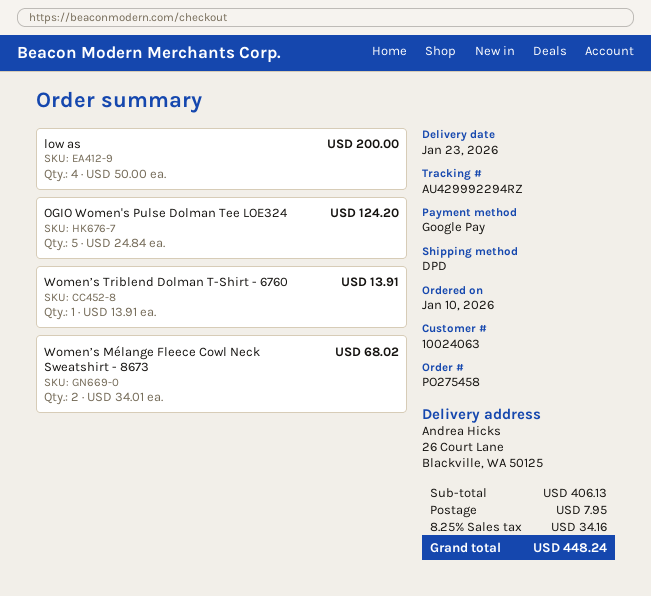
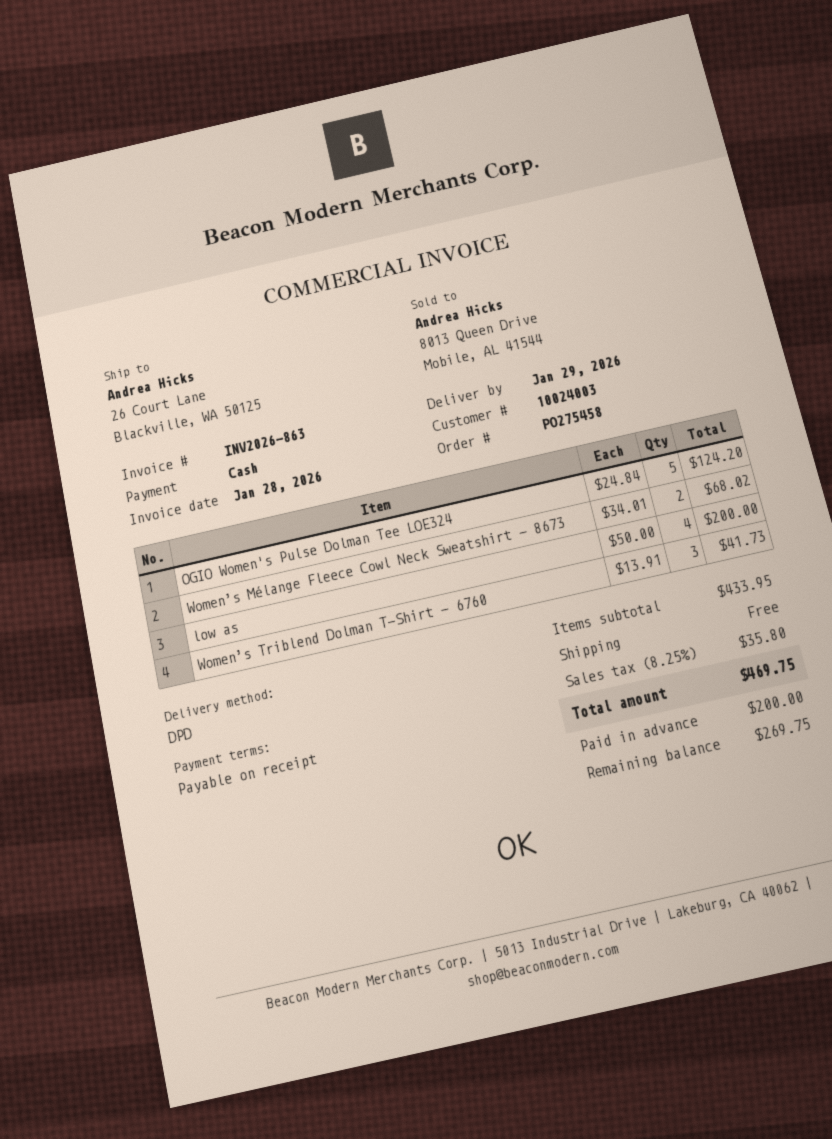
delivery date: 2026-01-23 -> 2026-01-29
customer number: 10024063 -> 10024003
payment method: Google Pay -> cash
Women’s Triblend Dolman T-Shirt - 6760: 1 x 13.91 = 13.91 -> 3 x 13.91 = 41.73
subtotal: 406.13 -> 433.95
shipping: 7.95 -> 0.00
tax: 8.25% = 34.16 -> 8.25% = 35.80
total: 448.24 -> 469.75

